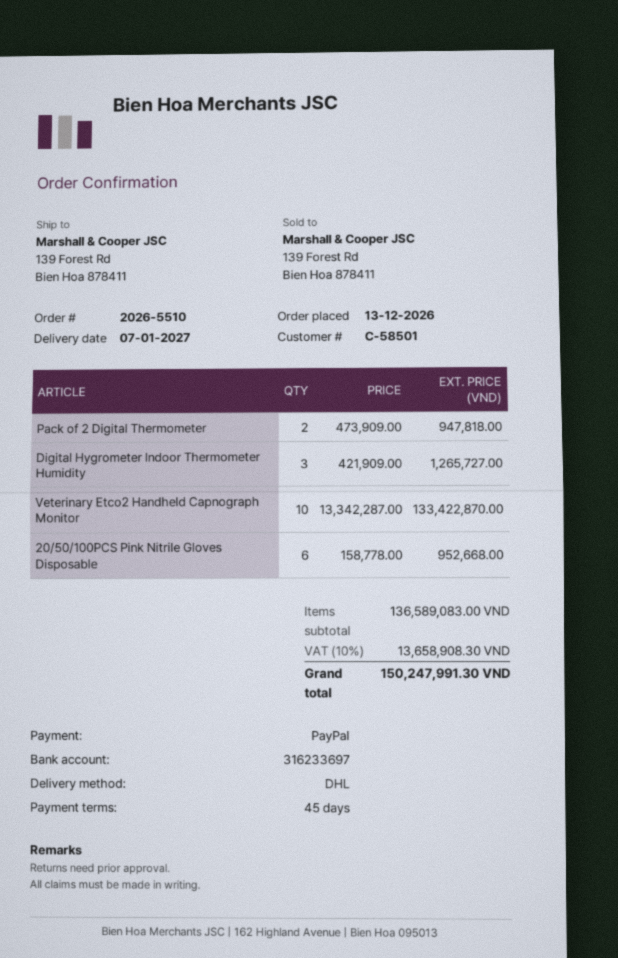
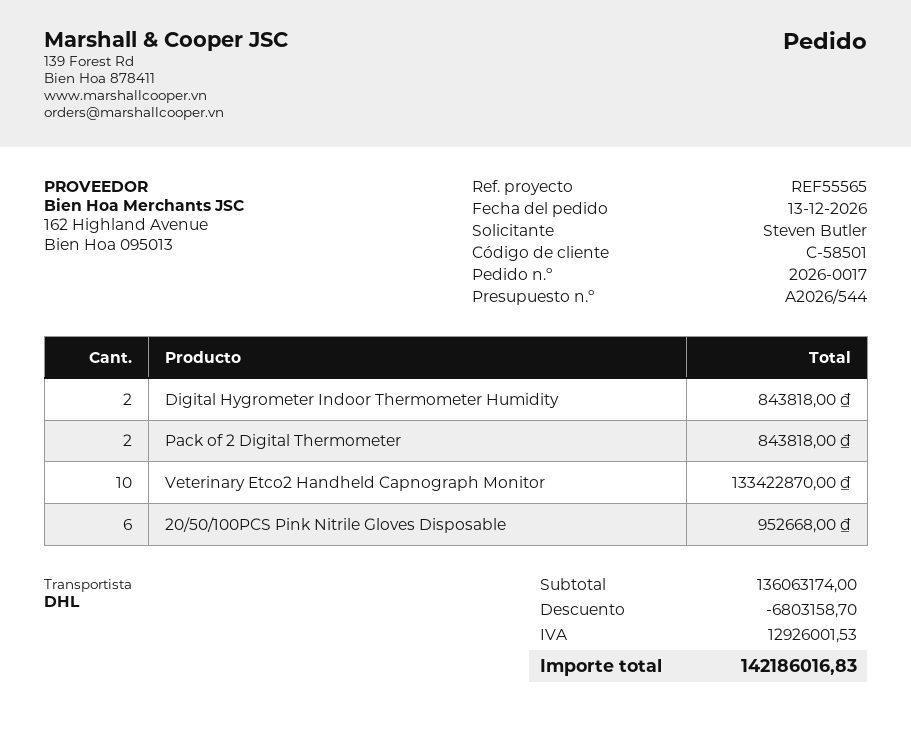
order number: 2026-5510 -> 2026-0017
Pack of 2 Digital Thermometer: 2 for 947818.00 -> 2 for 843818.00
Digital Hygrometer Indoor Thermometer Humidity: 3 for 1265727.00 -> 2 for 843818.00
subtotal: 136589083.00 -> 136063174.00
discount: none -> 6803158.70
tax: 13658908.30 -> 12926001.53
total: 150247991.30 -> 142186016.83

